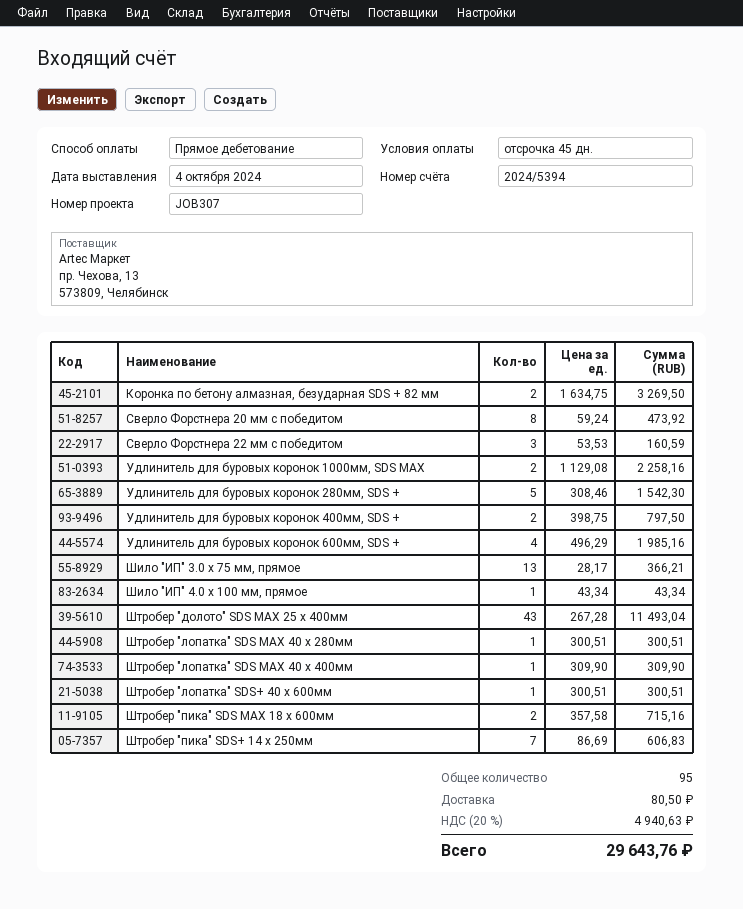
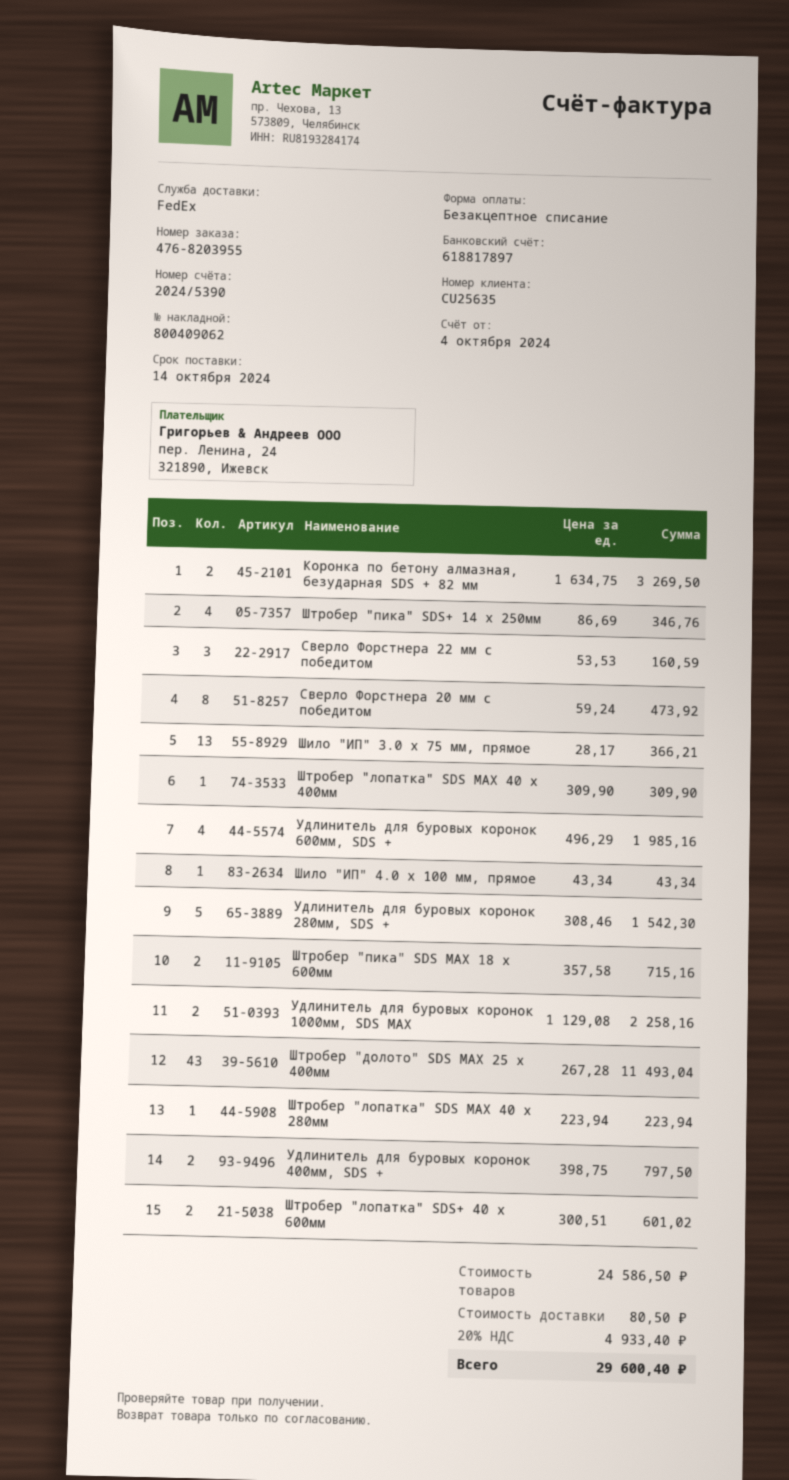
invoice number: 2024/5394 -> 2024/5390
Штробер "лопатка" SDS МАХ 40 х 280мм: 1 x 300.51 = 300.51 -> 1 x 223.94 = 223.94
Штробер "лопатка" SDS+ 40 х 600мм: 1 x 300.51 = 300.51 -> 2 x 300.51 = 601.02
Штробер "пика" SDS+ 14 х 250мм: 7 x 86.69 = 606.83 -> 4 x 86.69 = 346.76
tax: 20% = 4940.63 -> 20% = 4933.40
total: 29643.76 -> 29600.40

